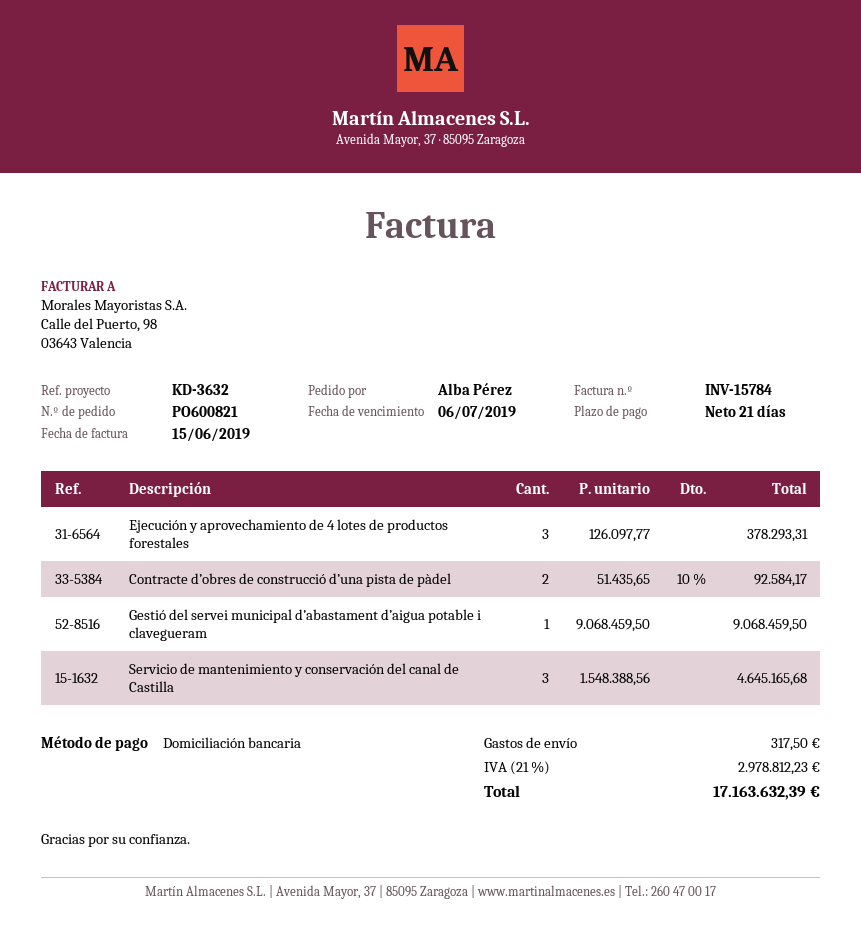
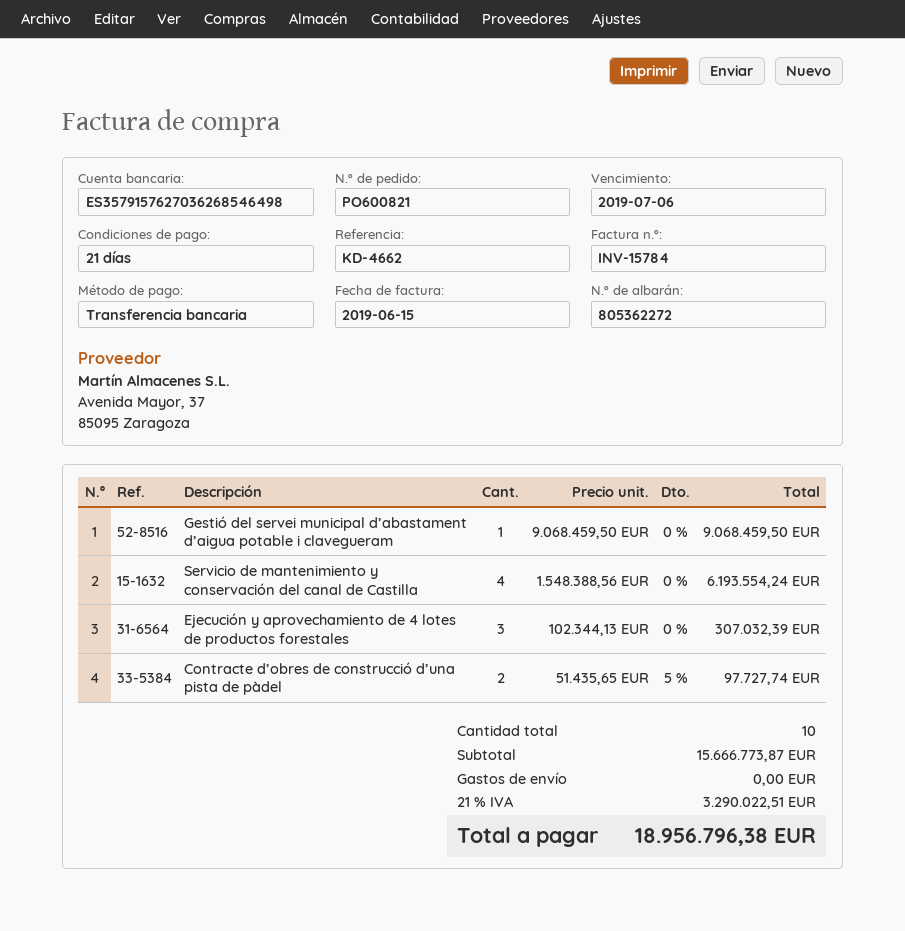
reference: KD-3632 -> KD-4662
payment method: direct debit -> bank transfer
Ejecución y aprovechamiento de 4 lotes de productos forestales: 3 x 126097.77 = 378293.31 -> 3 x 102344.13 = 307032.39
Contracte d’obres de construcció d’una pista de pàdel: 2 x 51435.65 - 10% = 92584.17 -> 2 x 51435.65 - 5% = 97727.74
Servicio de mantenimiento y conservación del canal de Castilla: 3 x 1548388.56 = 4645165.68 -> 4 x 1548388.56 = 6193554.24
shipping: 317.50 -> 0.00
tax: 21% = 2978812.23 -> 21% = 3290022.51
total: 17163632.39 -> 18956796.38

